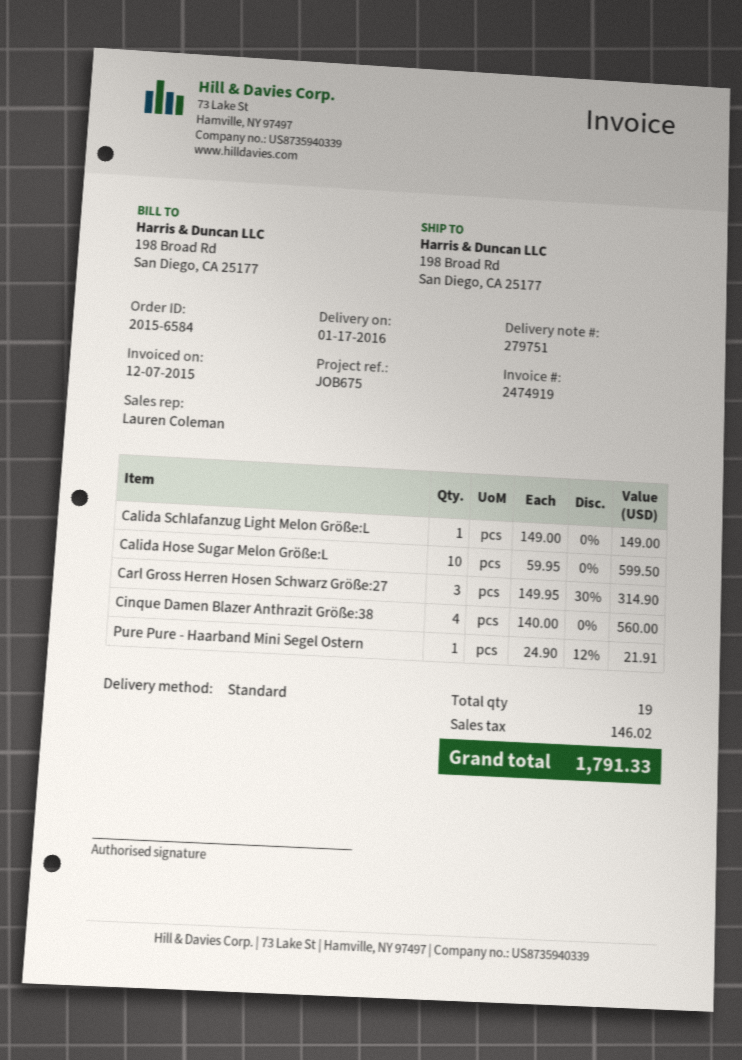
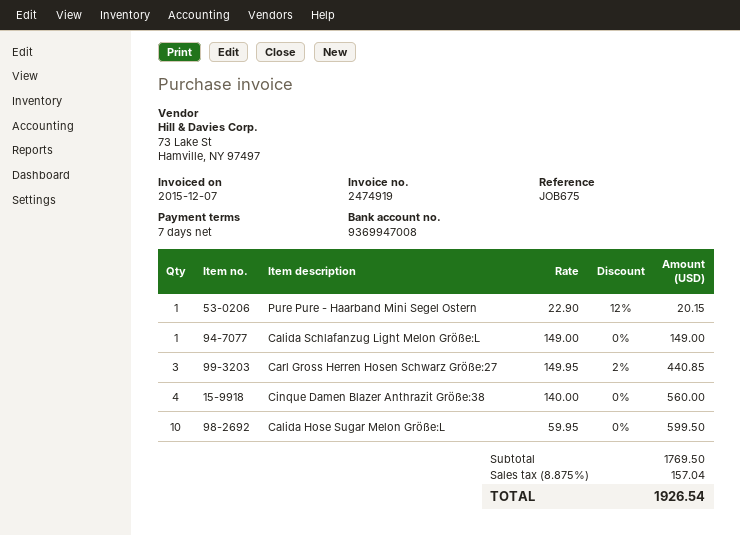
Carl Gross Herren Hosen Schwarz Größe:27: 3 x 149.95 - 30% = 314.90 -> 3 x 149.95 - 2% = 440.85
Pure Pure - Haarband Mini Segel Ostern: 1 x 24.90 - 12% = 21.91 -> 1 x 22.90 - 12% = 20.15
tax: 146.02 -> 157.04
total: 1791.33 -> 1926.54

